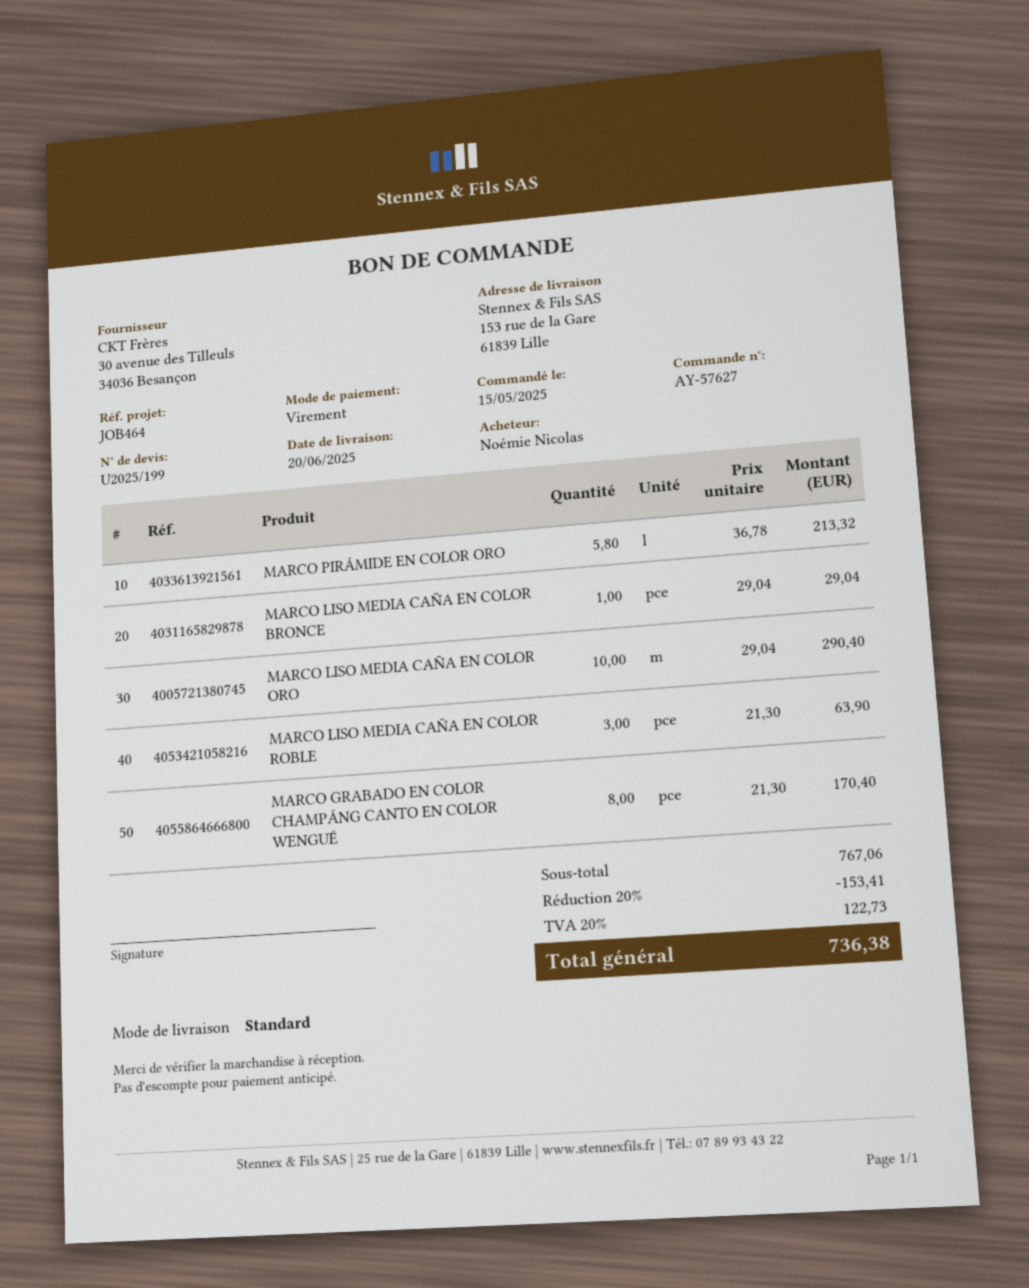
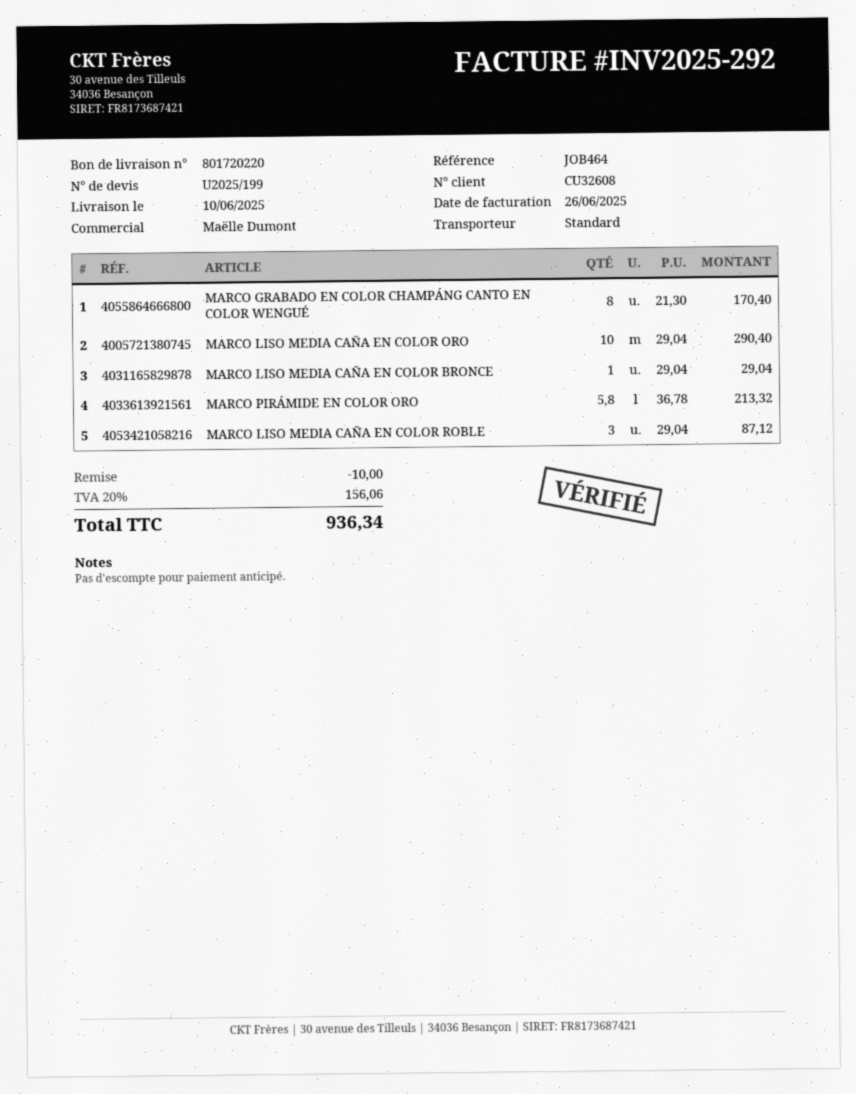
delivery date: 2025-06-20 -> 2025-06-10
MARCO LISO MEDIA CAÑA EN COLOR ROBLE: 3 x 21.30 = 63.90 -> 3 x 29.04 = 87.12
discount: 153.41 -> 10.00
tax: 20% = 122.73 -> 20% = 156.06
total: 736.38 -> 936.34

